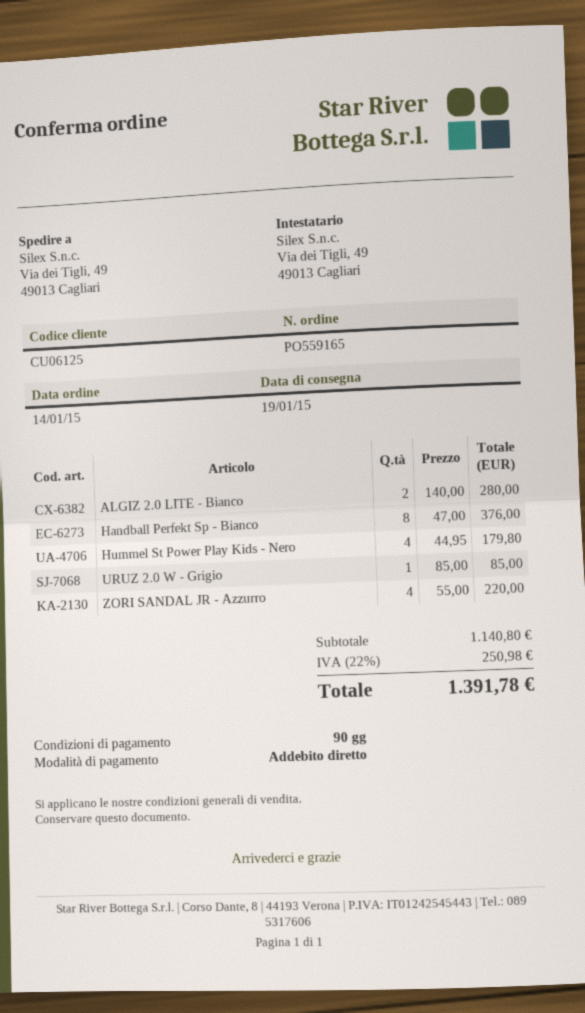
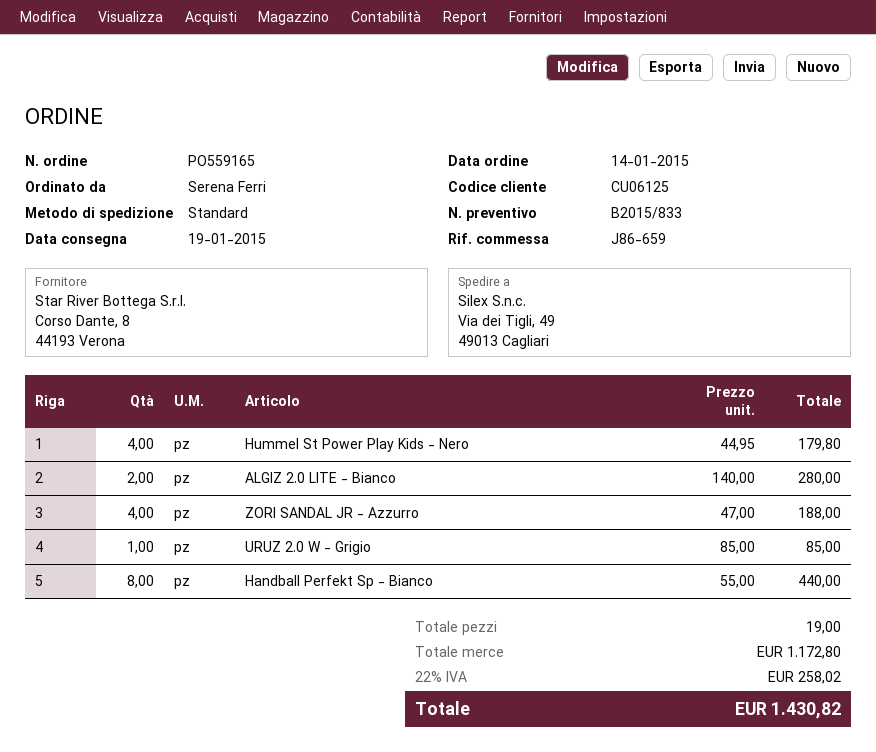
Handball Perfekt Sp - Bianco: 8 x 47.00 = 376.00 -> 8 x 55.00 = 440.00
ZORI SANDAL JR - Azzurro: 4 x 55.00 = 220.00 -> 4 x 47.00 = 188.00
subtotal: 1140.80 -> 1172.80
tax: 22% = 250.98 -> 22% = 258.02
total: 1391.78 -> 1430.82

